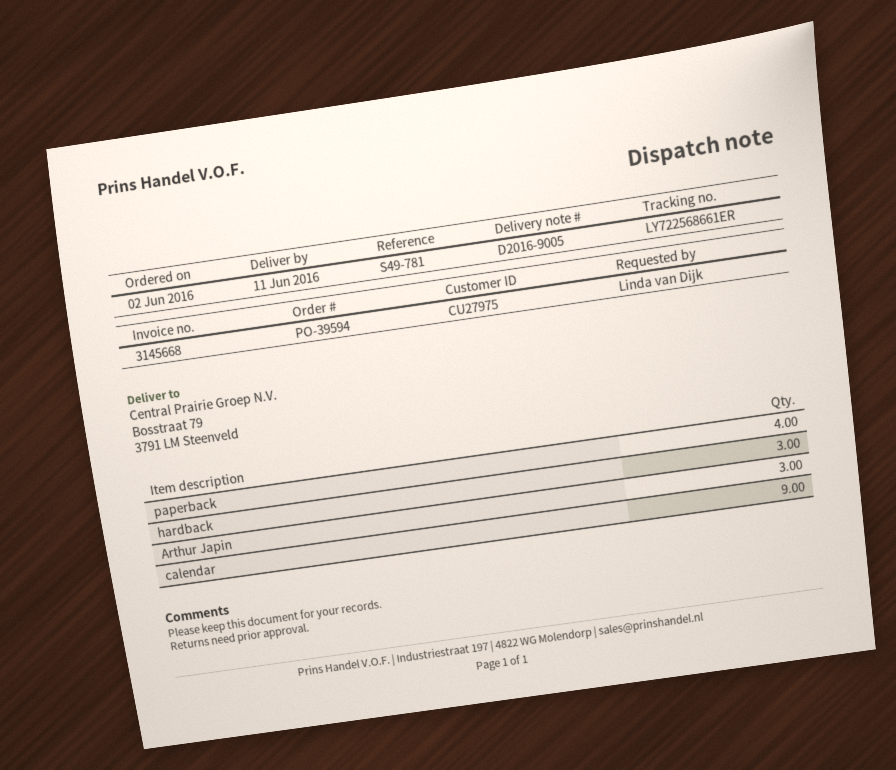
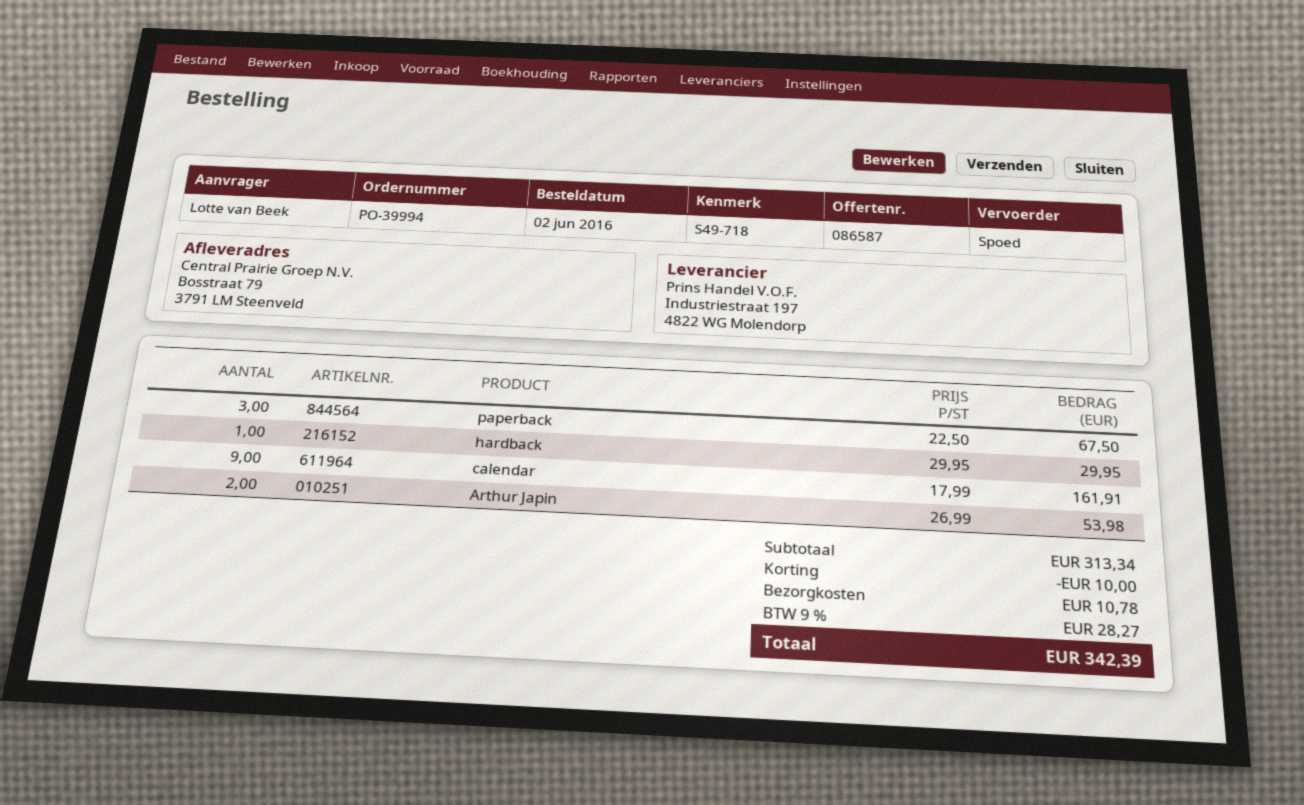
order number: PO-39594 -> PO-39994
reference: S49-781 -> S49-718
ordered by: Linda van Dijk -> Lotte van Beek
paperback: 4 -> 3
hardback: 3 -> 1
Arthur Japin: 3 -> 2

